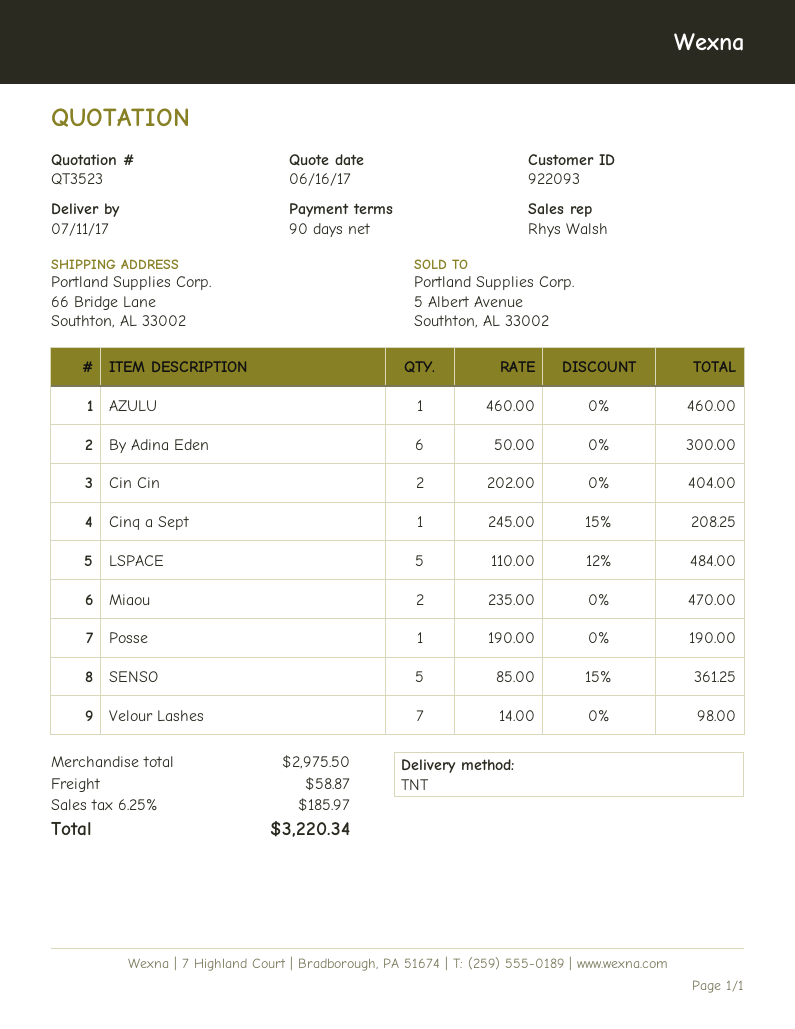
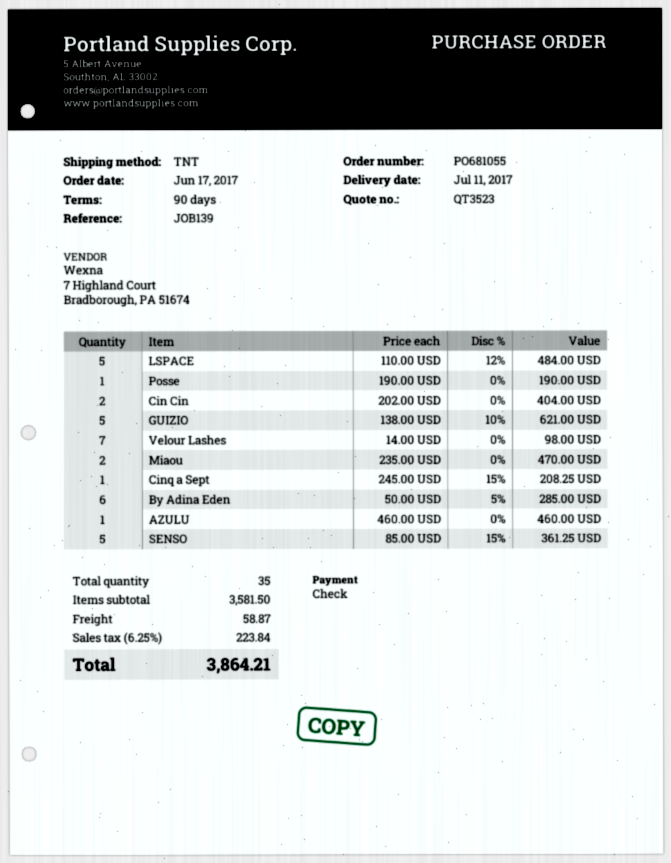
By Adina Eden: 6 x 50.00 = 300.00 -> 6 x 50.00 - 5% = 285.00
GUIZIO: none -> 5 x 138.00 - 10% = 621.00
subtotal: 2975.50 -> 3581.50
tax: 6.25% = 185.97 -> 6.25% = 223.84
total: 3220.34 -> 3864.21

